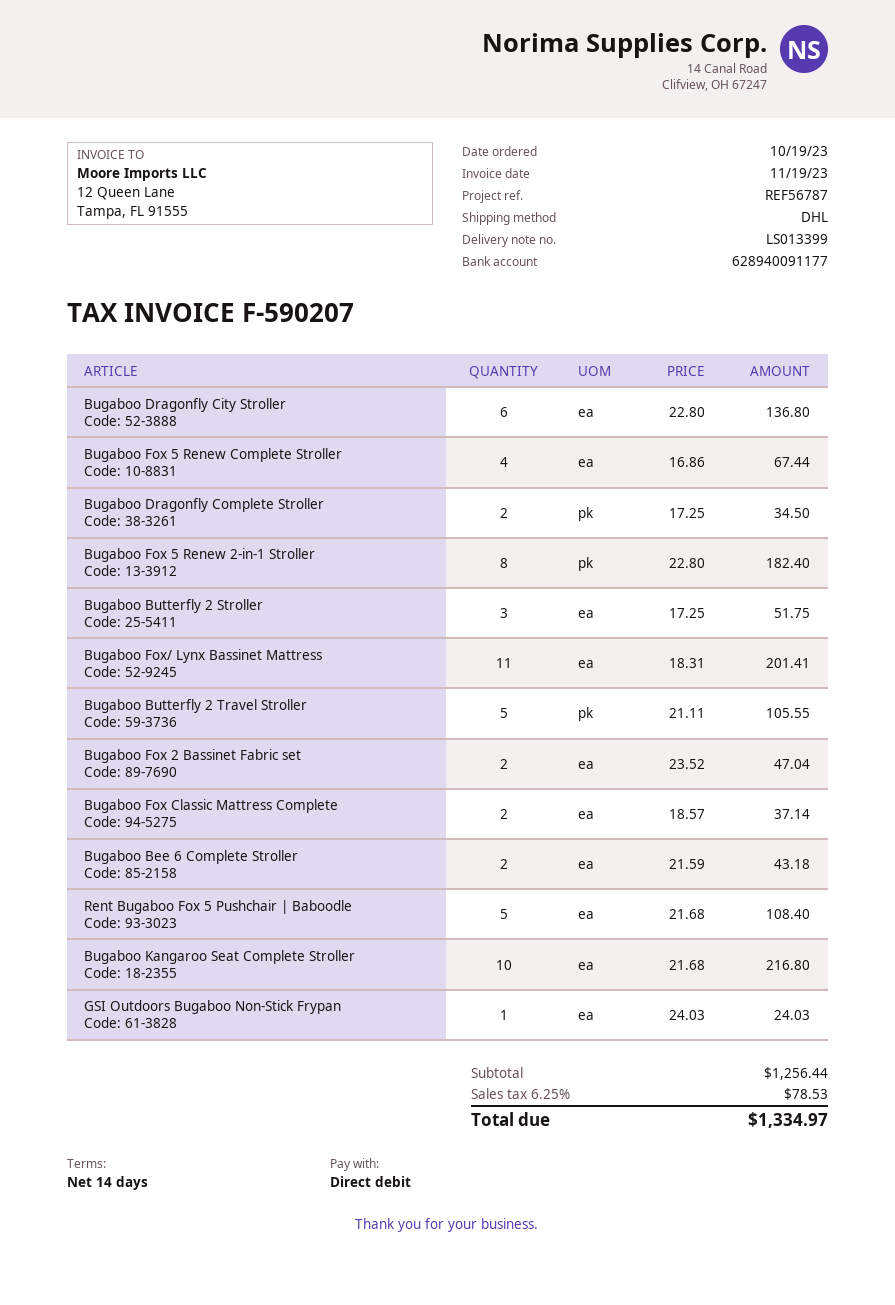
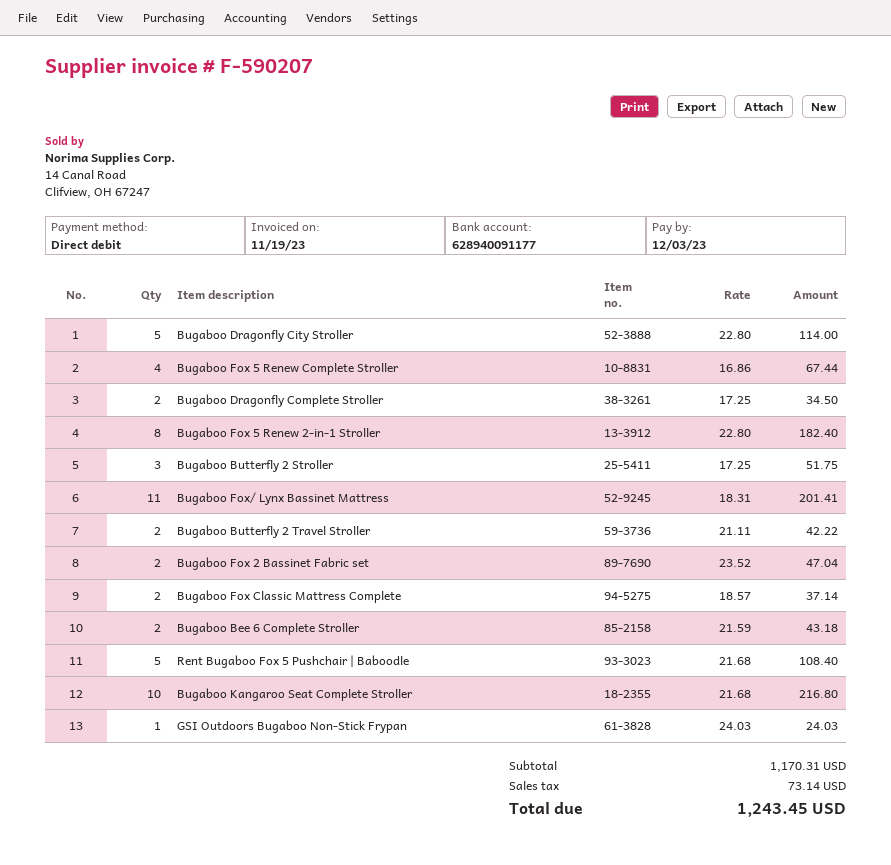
Bugaboo Dragonfly City Stroller: 6 x 22.80 = 136.80 -> 5 x 22.80 = 114.00
Bugaboo Butterfly 2 Travel Stroller: 5 x 21.11 = 105.55 -> 2 x 21.11 = 42.22
subtotal: 1256.44 -> 1170.31
tax: 78.53 -> 73.14
total: 1334.97 -> 1243.45

